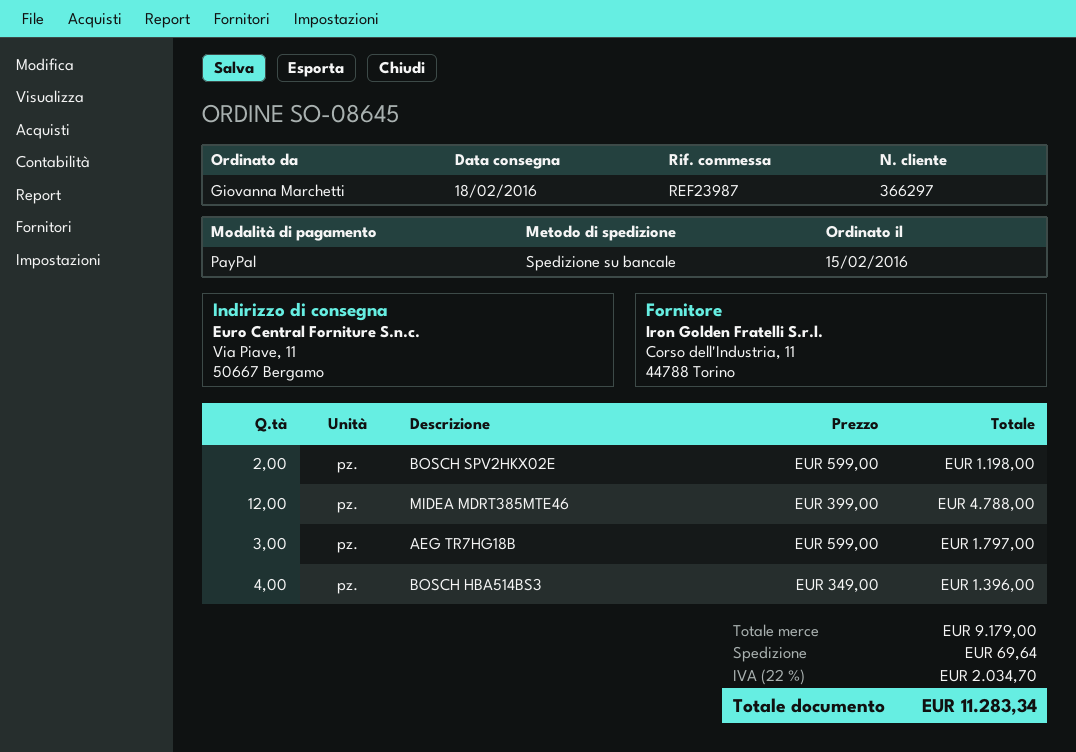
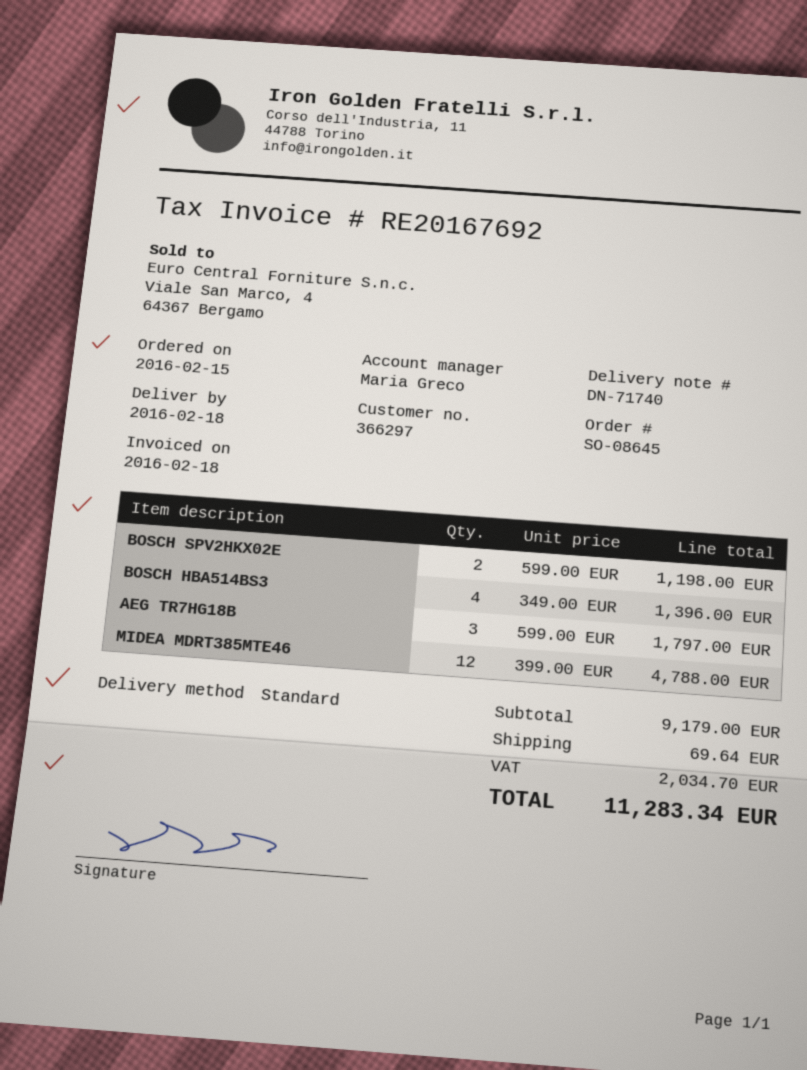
shipping method: pallet freight -> standard

